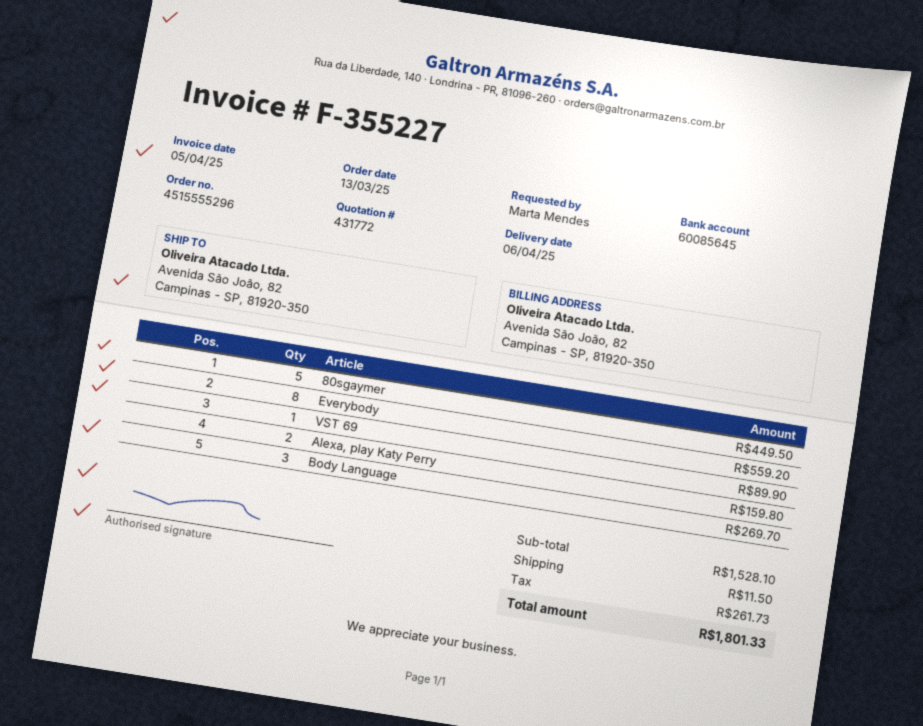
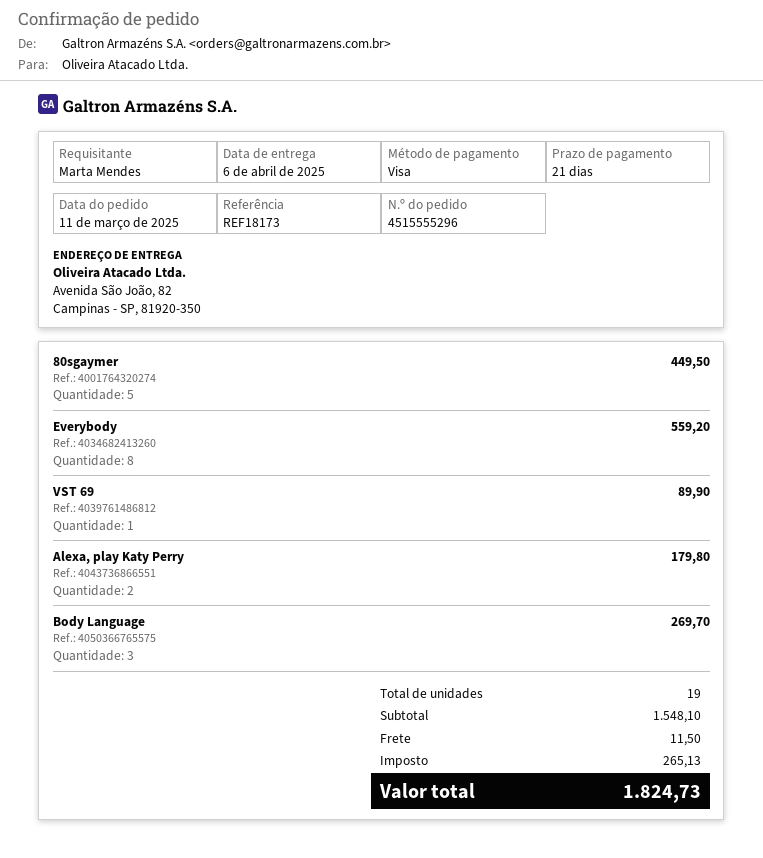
order date: 2025-03-13 -> 2025-03-11
Alexa, play Katy Perry: 2 for 159.80 -> 2 for 179.80
subtotal: 1528.10 -> 1548.10
tax: 261.73 -> 265.13
total: 1801.33 -> 1824.73

